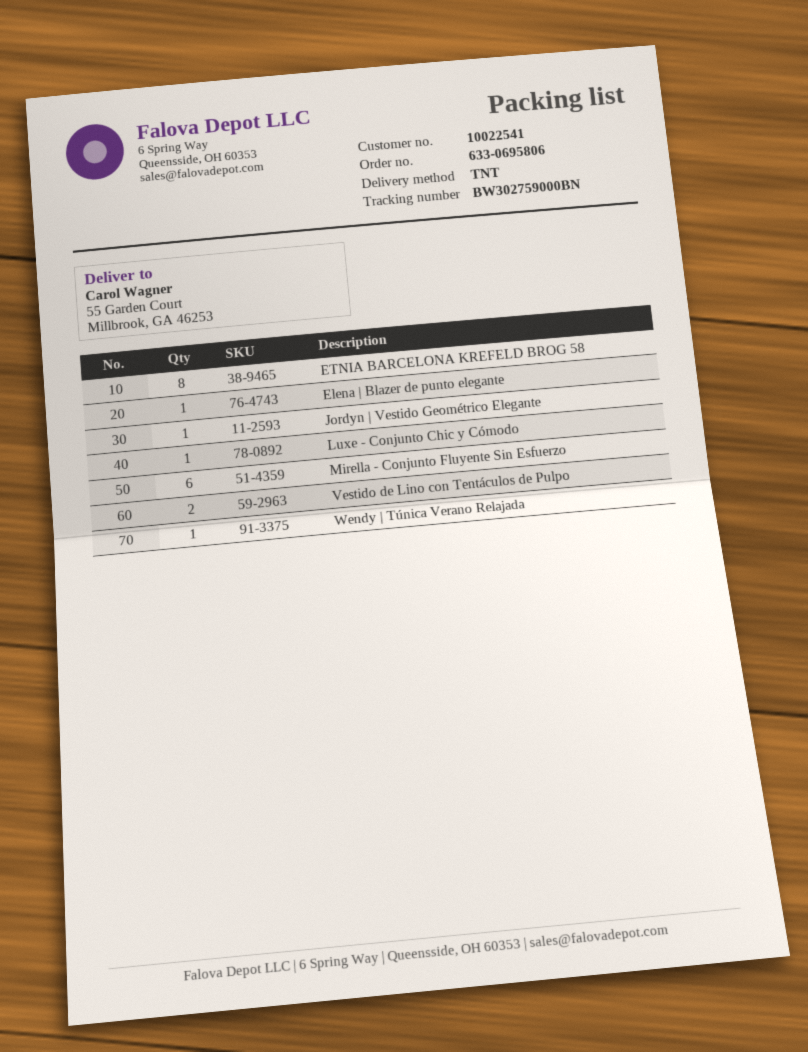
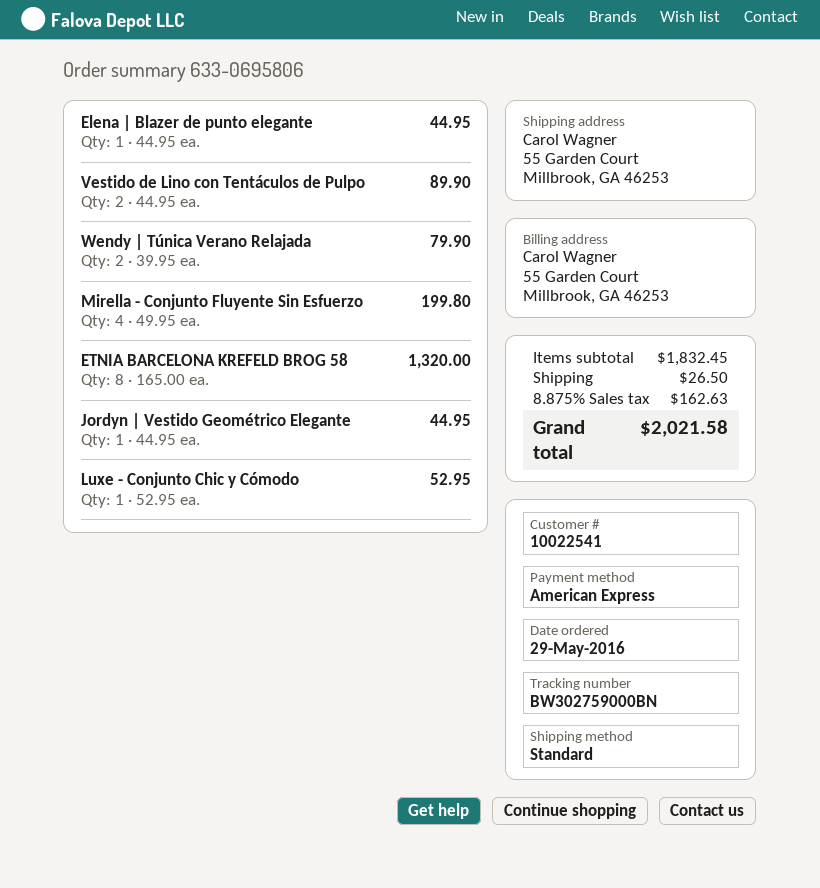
shipping method: TNT -> standard
Mirella - Conjunto Fluyente Sin Esfuerzo: 6 -> 4
Wendy | Túnica Verano Relajada: 1 -> 2

